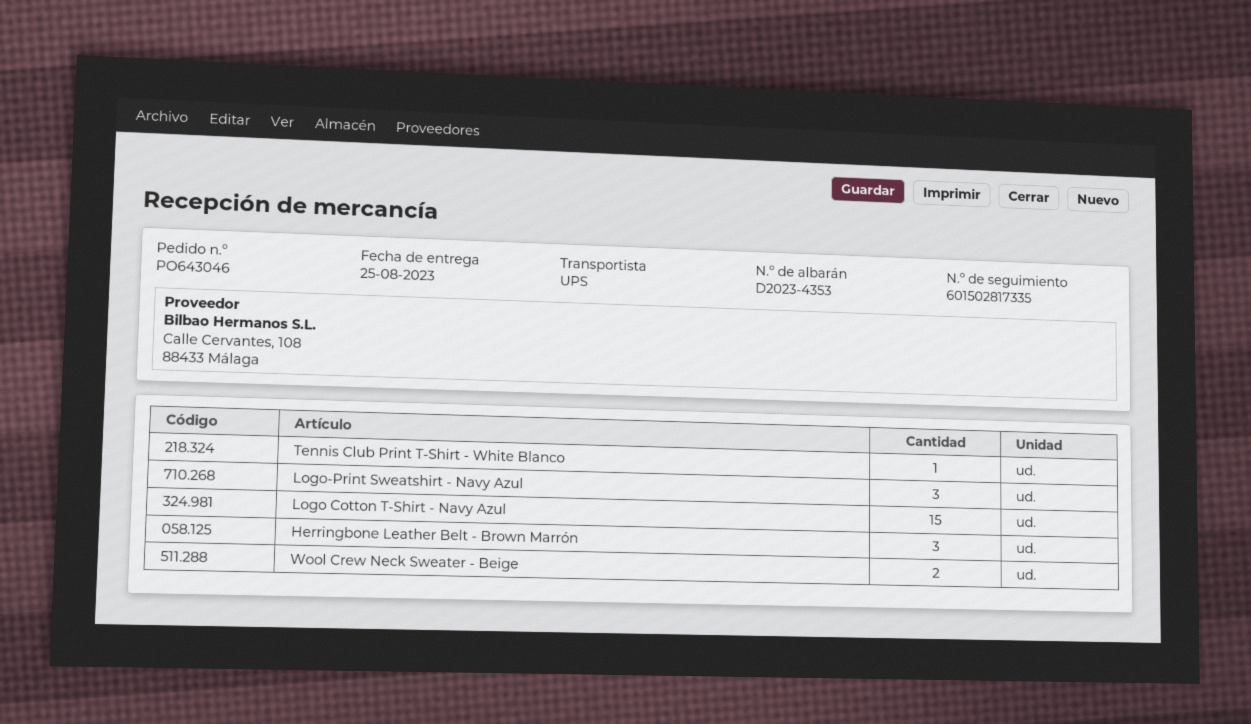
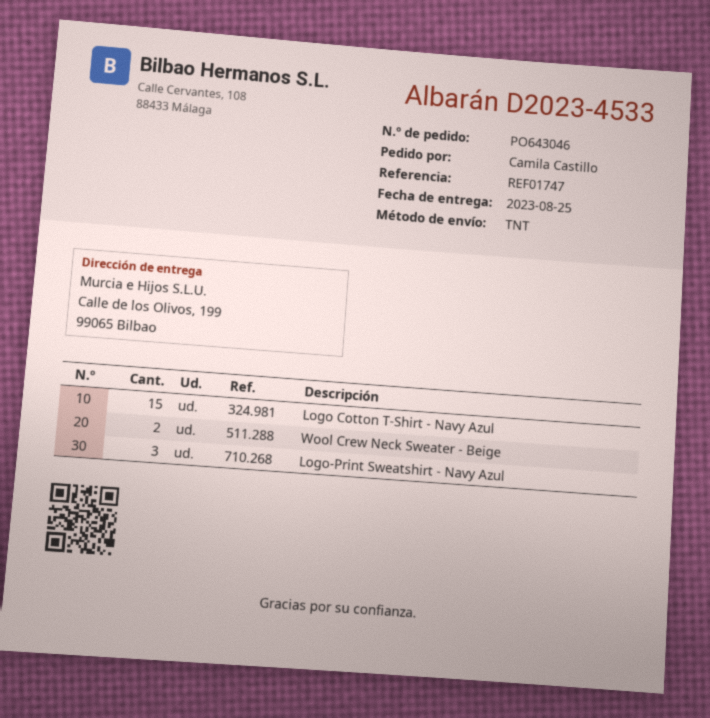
delivery note number: D2023-4353 -> D2023-4533
shipping method: UPS -> TNT
Tennis Club Print T-Shirt - White Blanco: 1 -> none
Herringbone Leather Belt - Brown Marrón: 3 -> none

